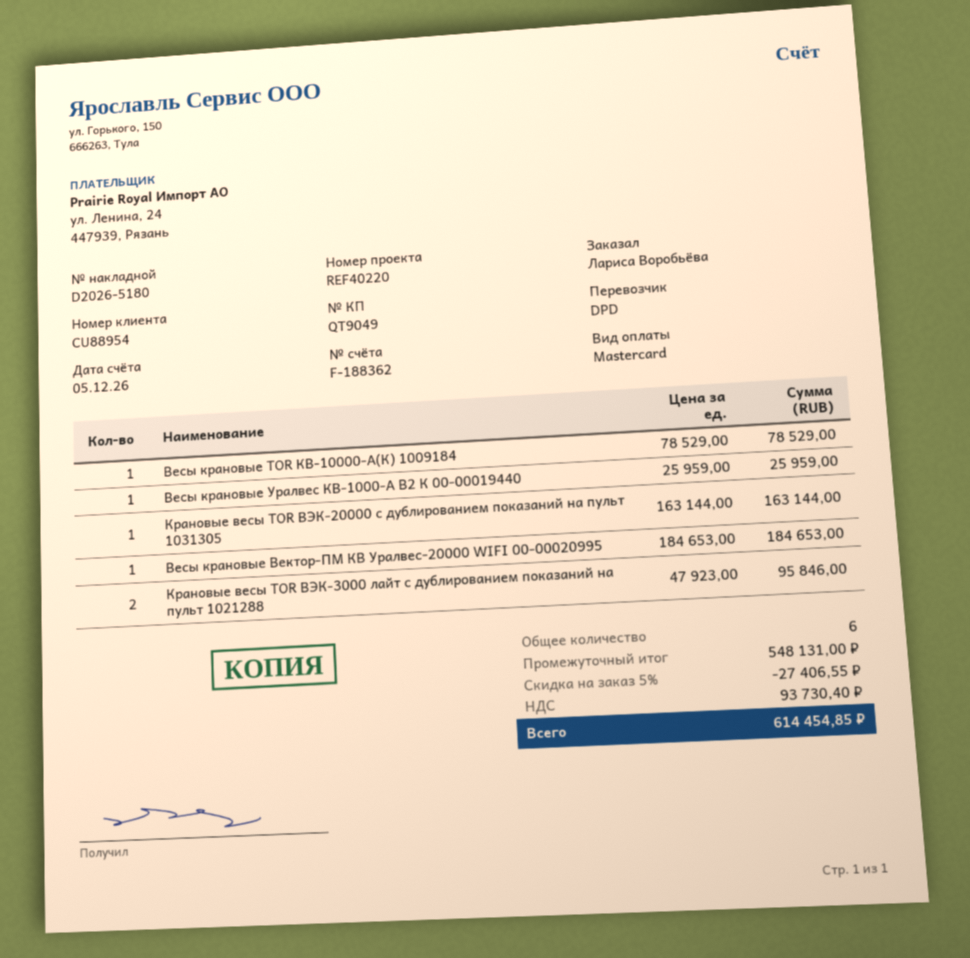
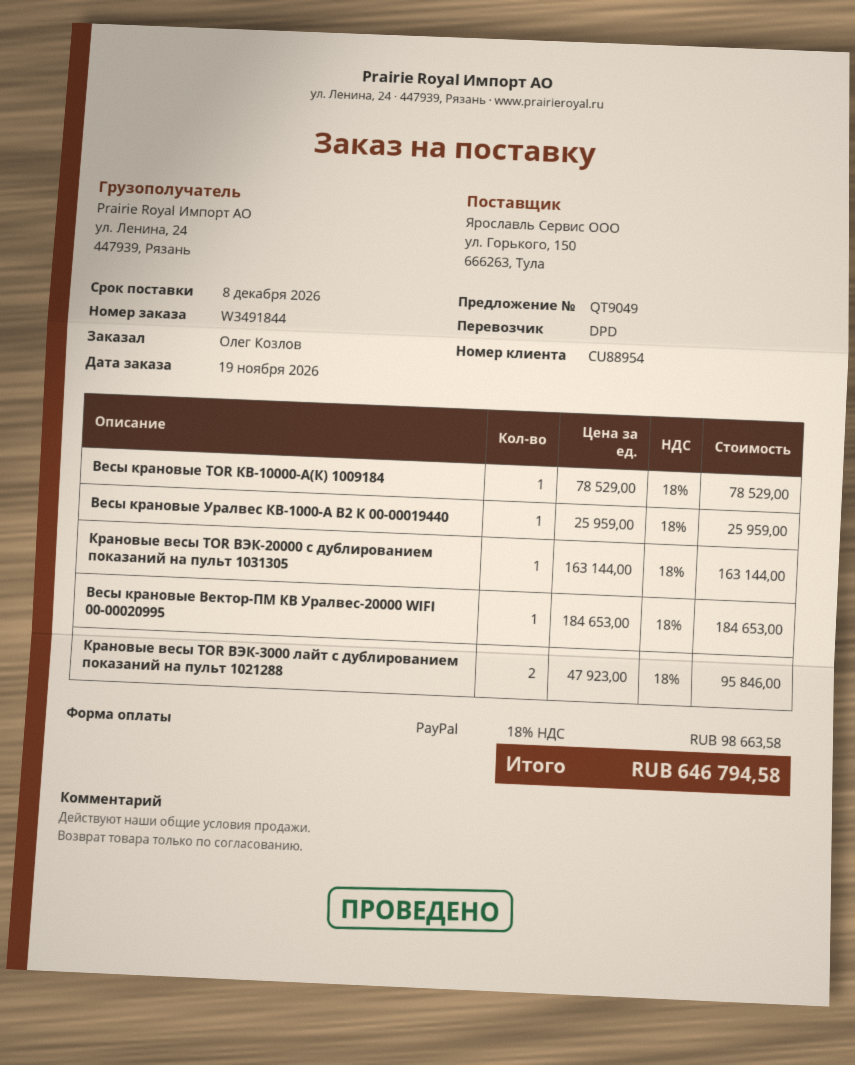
ordered by: Лариса Воробьёва -> Олег Козлов
payment method: Mastercard -> PayPal
discount: 5% = 27406.55 -> none
tax: 93730.40 -> 98663.58
total: 614454.85 -> 646794.58

